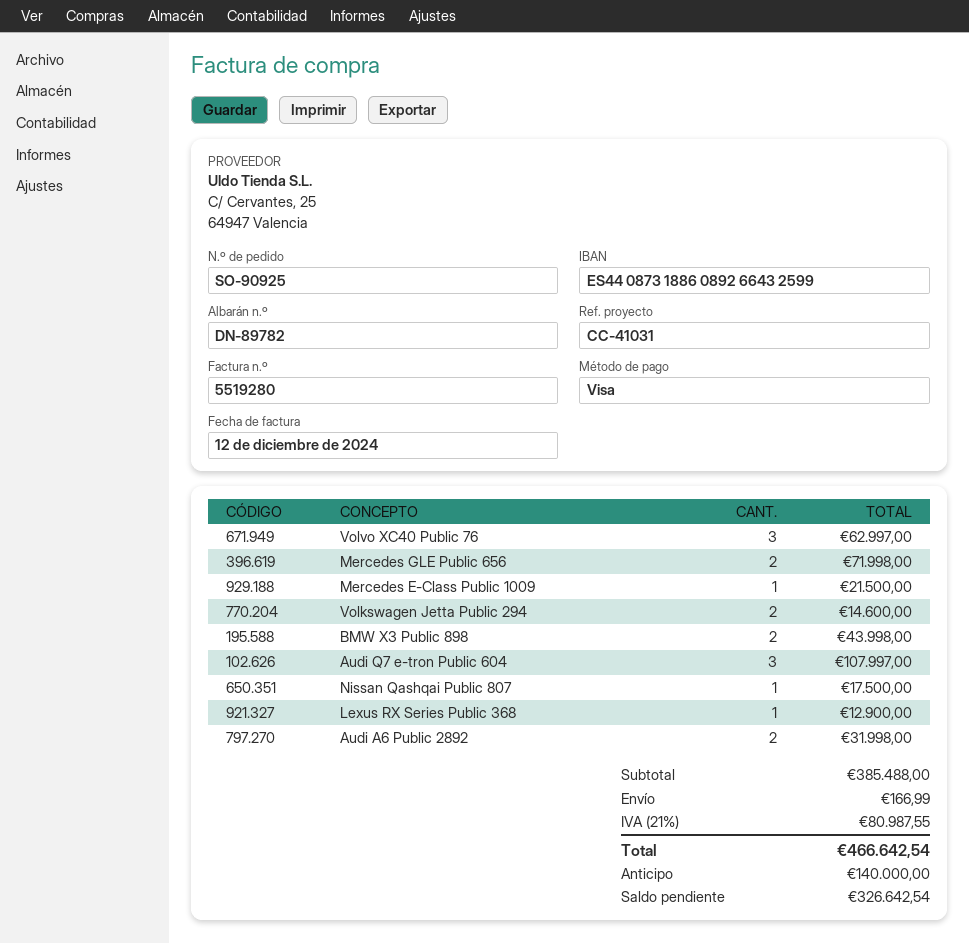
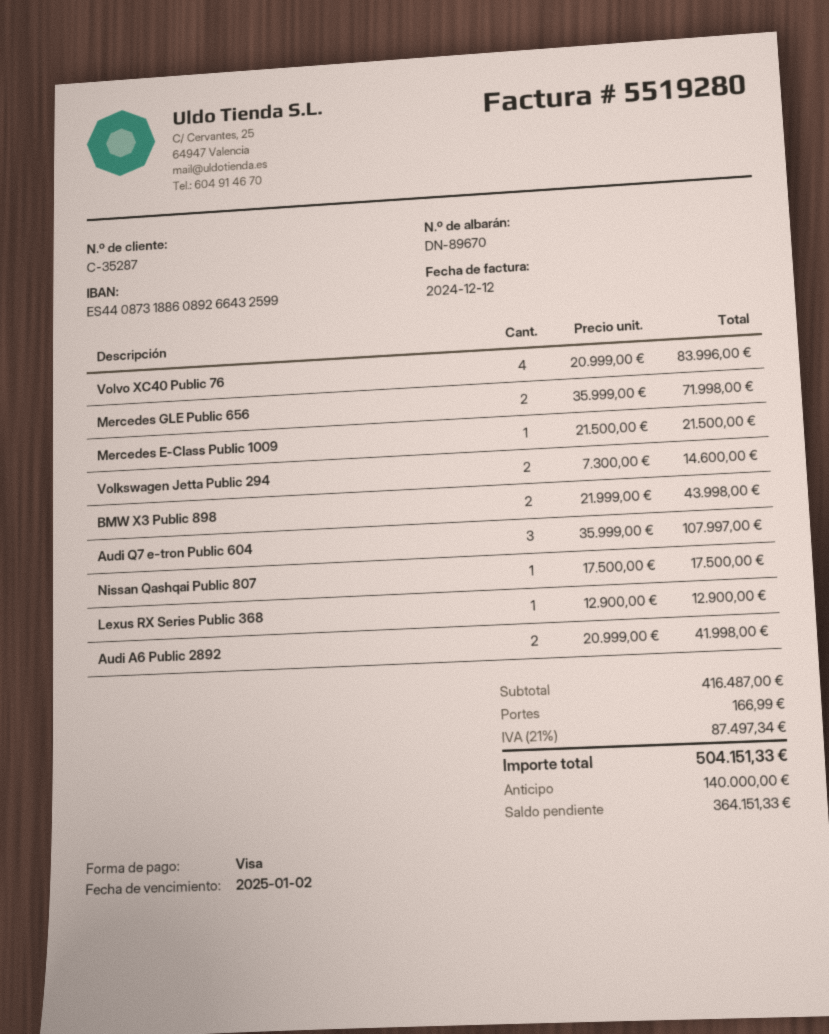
delivery note number: DN-89782 -> DN-89670
Volvo XC40 Public 76: 3 for 62997.00 -> 4 for 83996.00
Audi A6 Public 2892: 2 for 31998.00 -> 2 for 41998.00
subtotal: 385488.00 -> 416487.00
tax: 21% = 80987.55 -> 21% = 87497.34
total: 466642.54 -> 504151.33
balance: 326642.54 -> 364151.33

